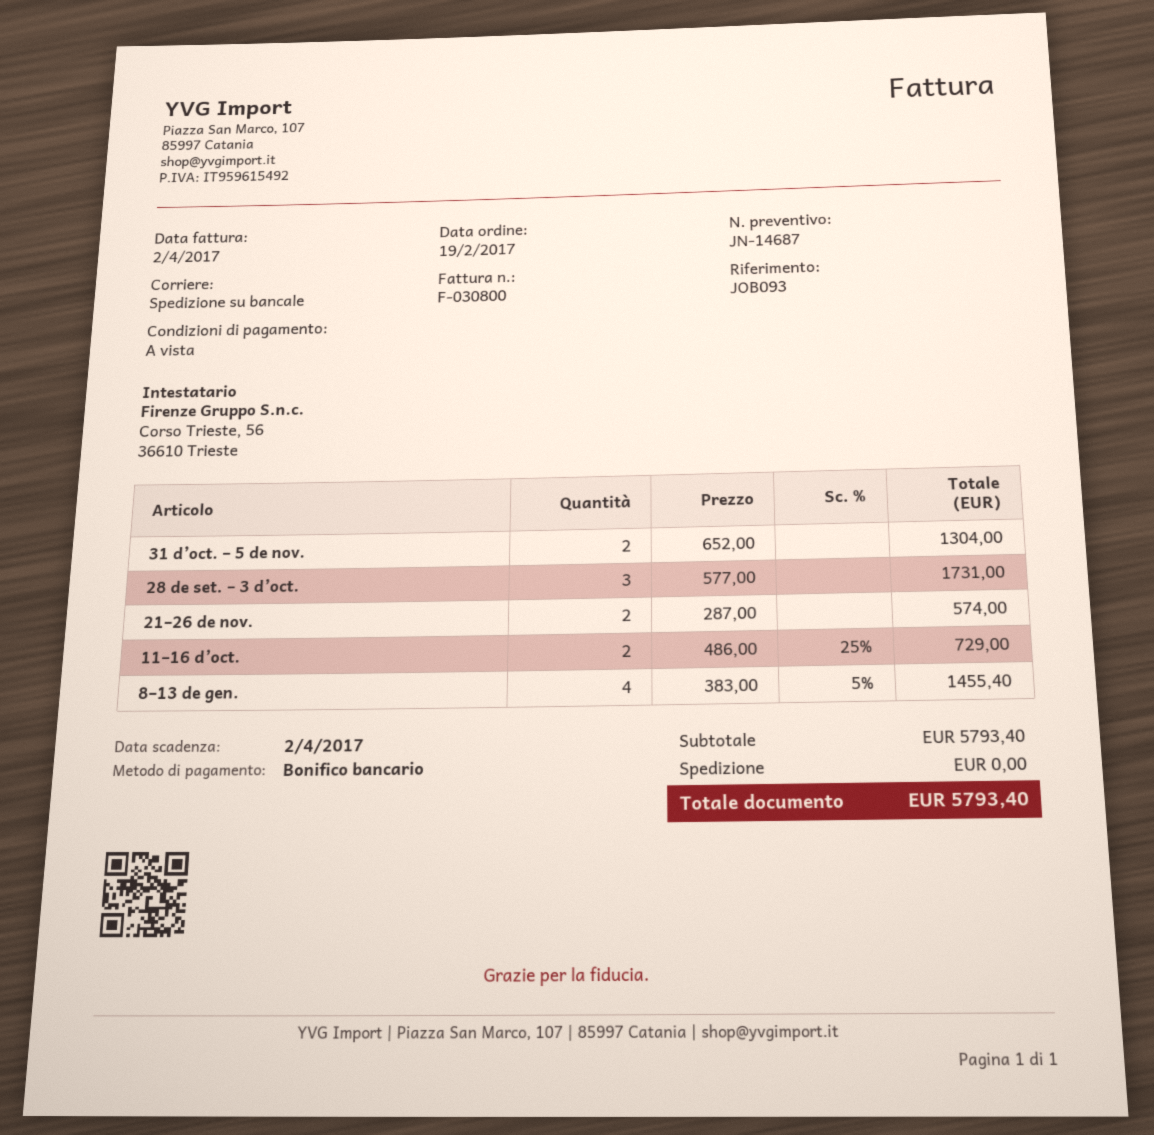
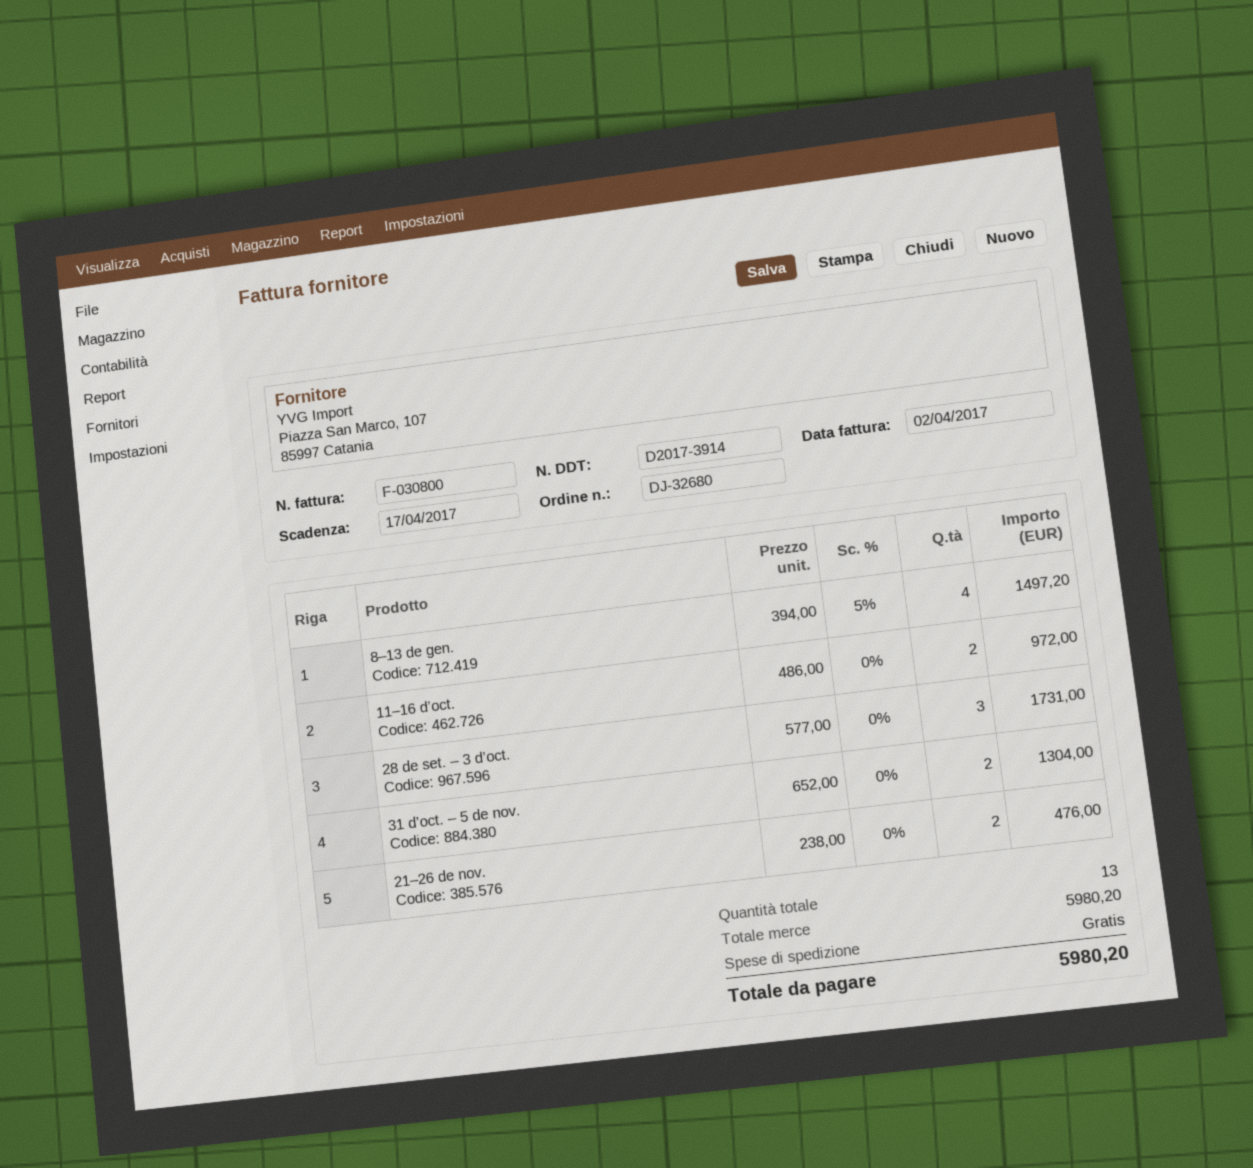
due date: 2017-04-02 -> 2017-04-17
21–26 de nov.: 2 x 287.00 = 574.00 -> 2 x 238.00 = 476.00
11–16 d’oct.: 2 x 486.00 - 25% = 729.00 -> 2 x 486.00 = 972.00
8–13 de gen.: 4 x 383.00 - 5% = 1455.40 -> 4 x 394.00 - 5% = 1497.20
subtotal: 5793.40 -> 5980.20
total: 5793.40 -> 5980.20

